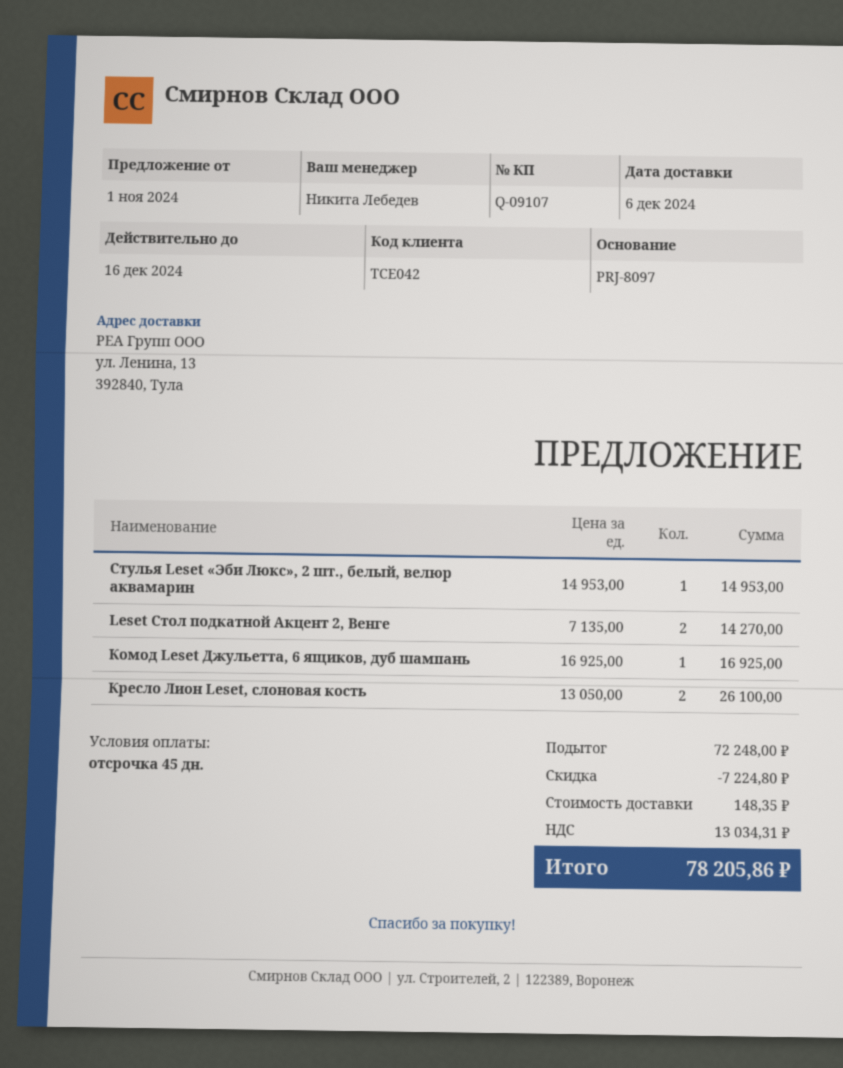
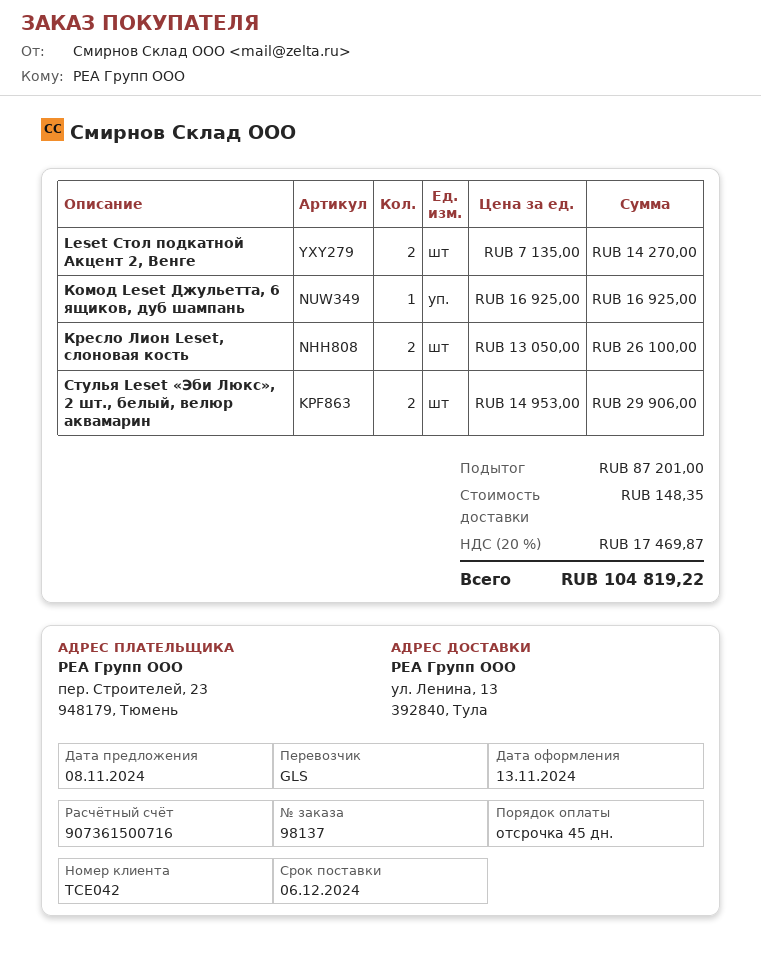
quote date: 2024-11-01 -> 2024-11-08
Стулья Leset «Эби Люкс», 2 шт., белый, велюр аквамарин: 1 x 14953.00 = 14953.00 -> 2 x 14953.00 = 29906.00
subtotal: 72248.00 -> 87201.00
discount: 7224.80 -> none
tax: 13034.31 -> 17469.87
total: 78205.86 -> 104819.22

